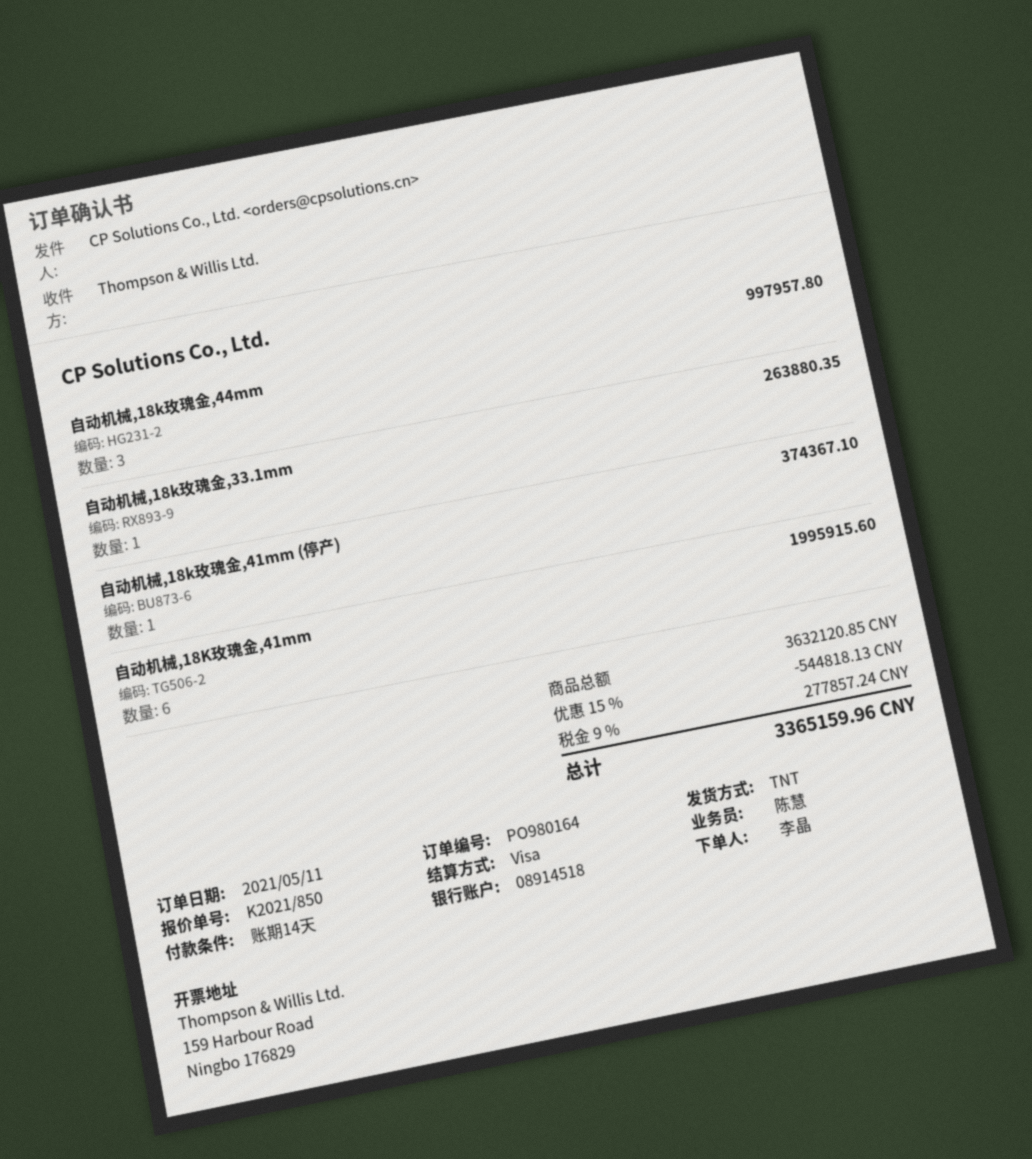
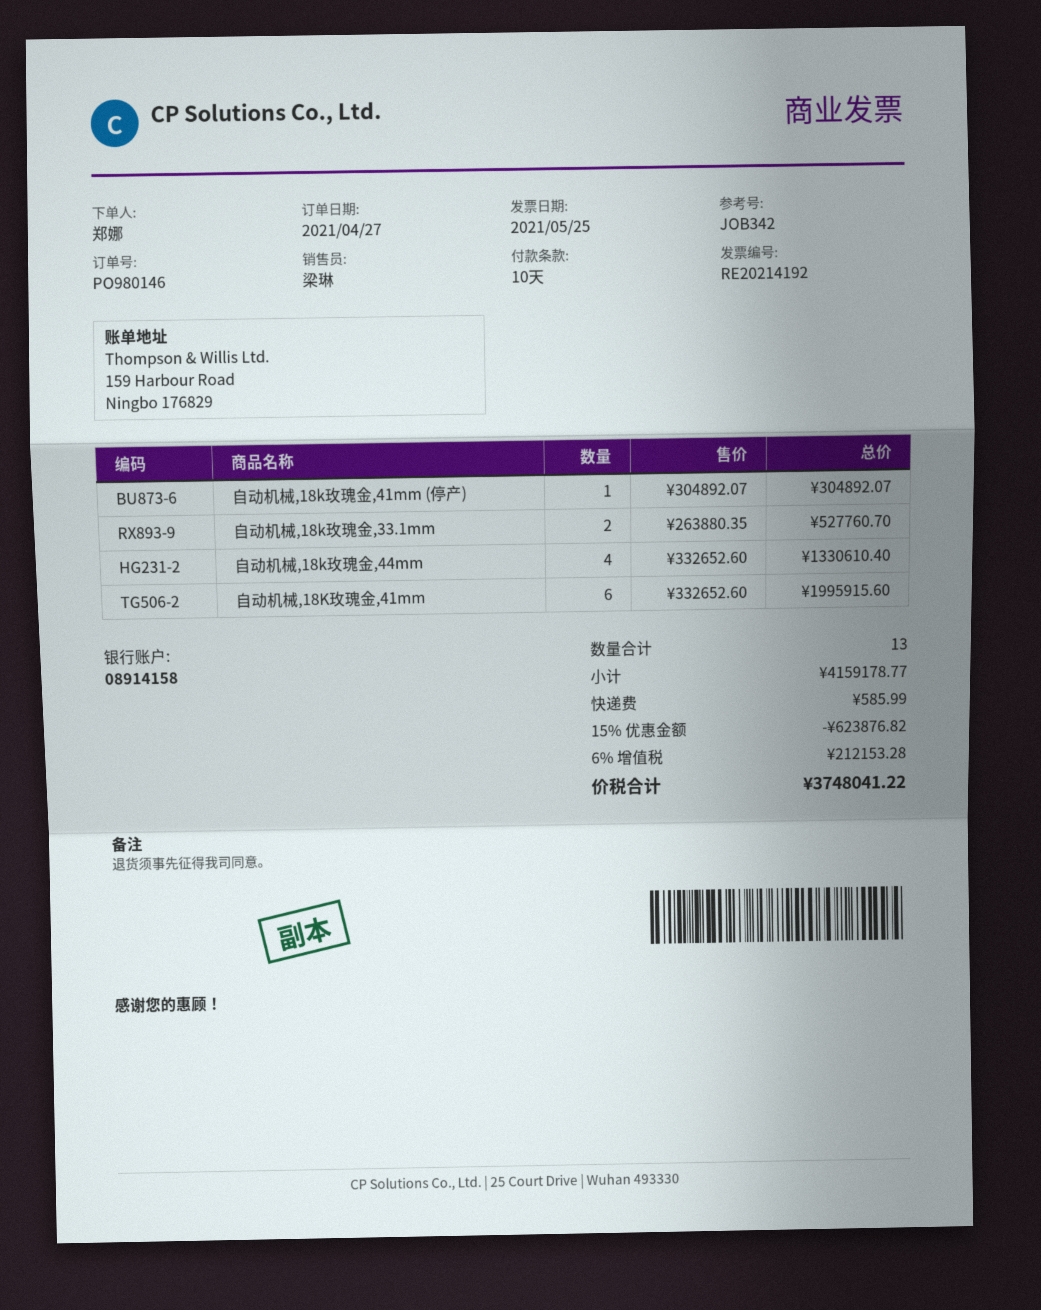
order number: PO980164 -> PO980146
order date: 2021-05-11 -> 2021-04-27
payment terms: 14 days -> 10 days
ordered by: 李晶 -> 郑娜
sales rep: 陈慧 -> 梁琳
bank account: 08914518 -> 08914158
自动机械,18k玫瑰金,44mm: 3 for 997957.80 -> 4 for 1330610.40
自动机械,18k玫瑰金,33.1mm: 1 for 263880.35 -> 2 for 527760.70
自动机械,18k玫瑰金,41mm (停产): 1 for 374367.10 -> 1 for 304892.07
subtotal: 3632120.85 -> 4159178.77
discount: 15% = 544818.13 -> 15% = 623876.82
shipping: none -> 585.99
tax: 9% = 277857.24 -> 6% = 212153.28
total: 3365159.96 -> 3748041.22

